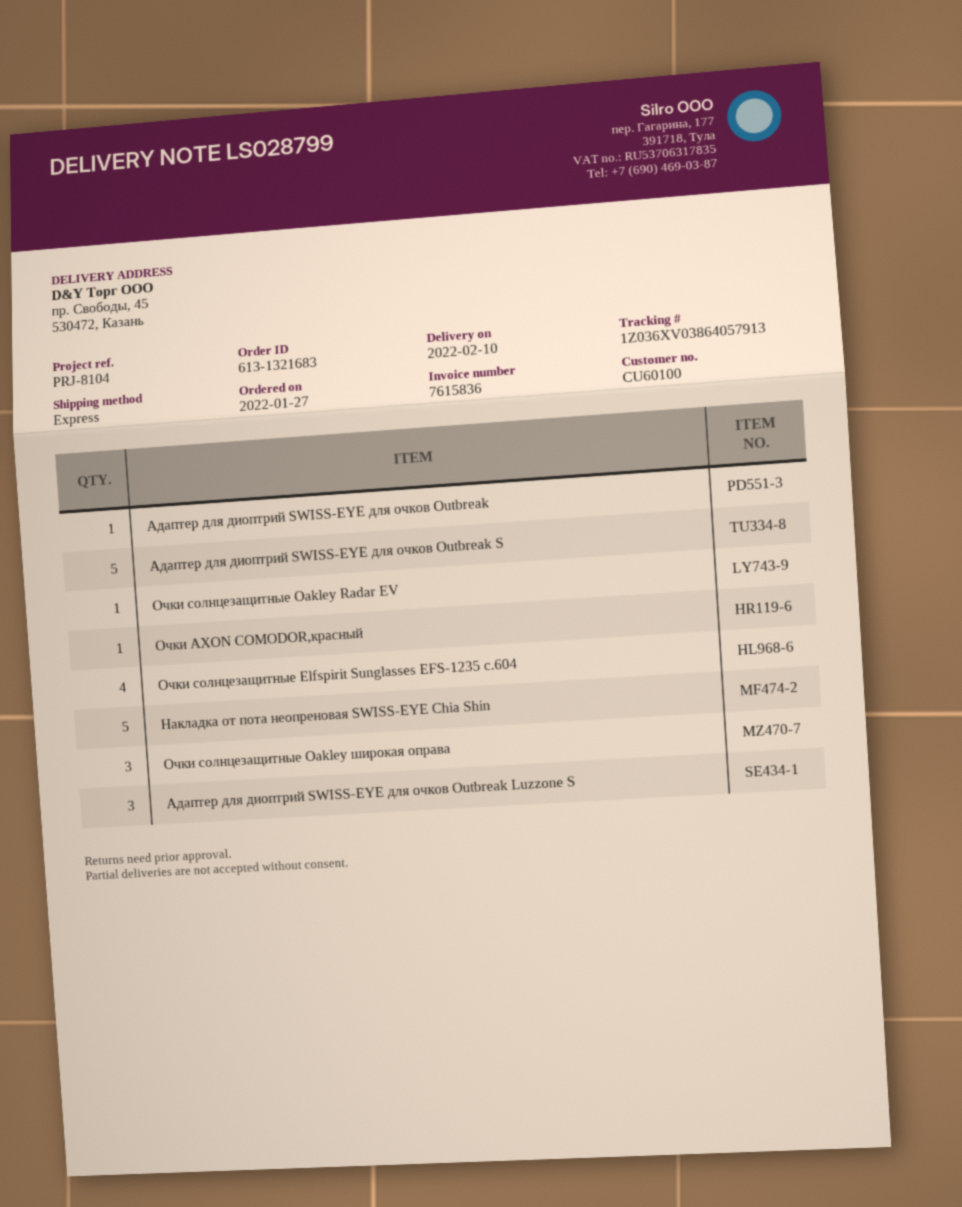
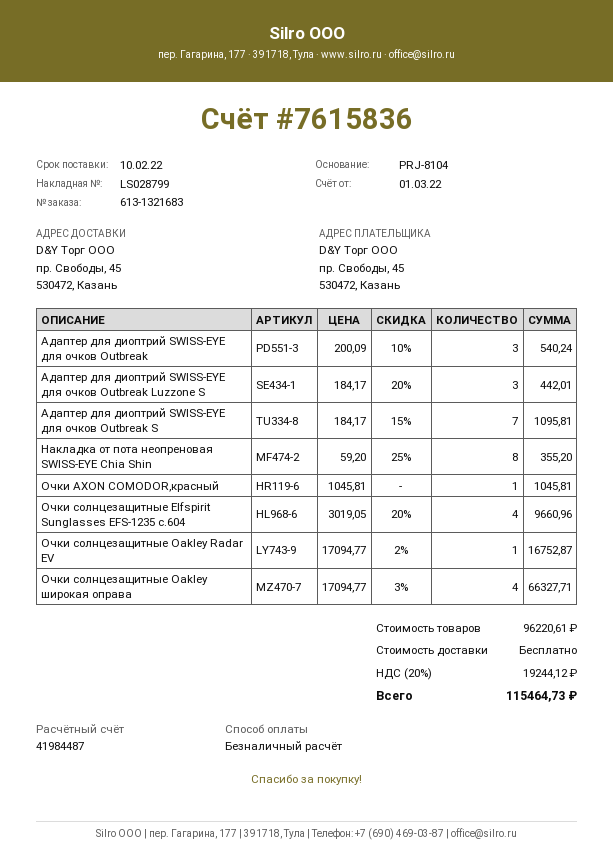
Адаптер для диоптрий SWISS-EYE для очков Outbreak: 1 -> 3
Адаптер для диоптрий SWISS-EYE для очков Outbreak S: 5 -> 7
Накладка от пота неопреновая SWISS-EYE Chia Shin: 5 -> 8
Очки солнцезащитные Oakley широкая оправа: 3 -> 4

